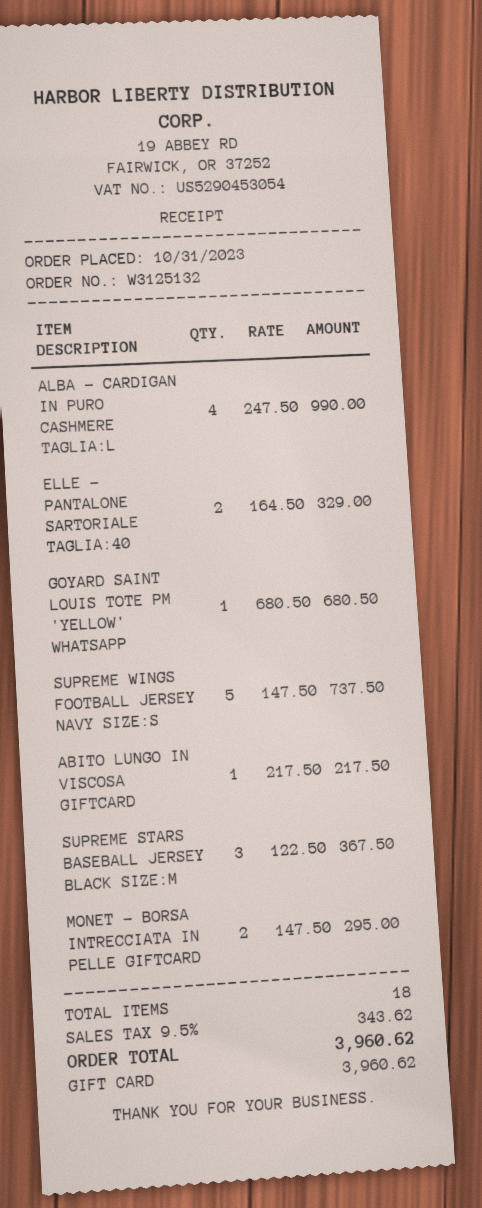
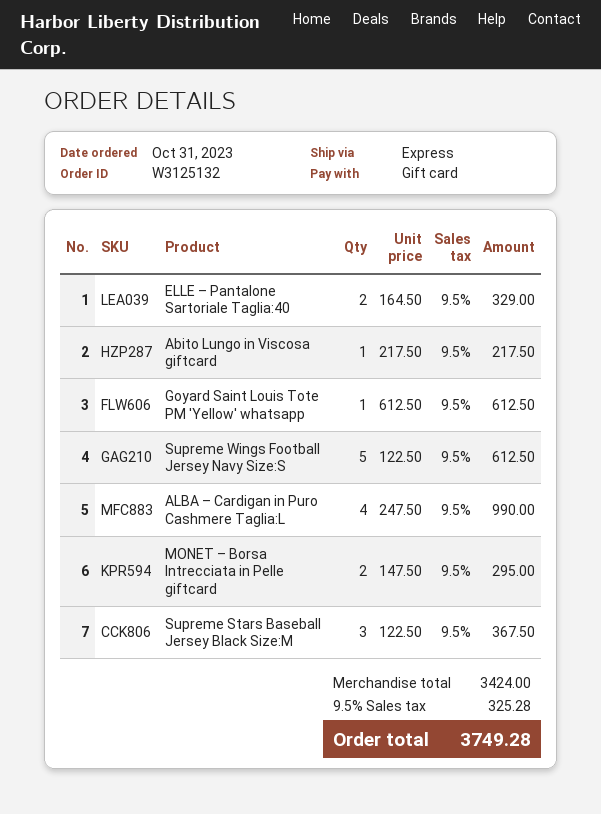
GOYARD SAINT LOUIS TOTE PM 'YELLOW' WHATSAPP: 1 x 680.50 = 680.50 -> 1 x 612.50 = 612.50
SUPREME WINGS FOOTBALL JERSEY NAVY SIZE:S: 5 x 147.50 = 737.50 -> 5 x 122.50 = 612.50
tax: 9.5% = 343.62 -> 9.5% = 325.28
total: 3960.62 -> 3749.28

